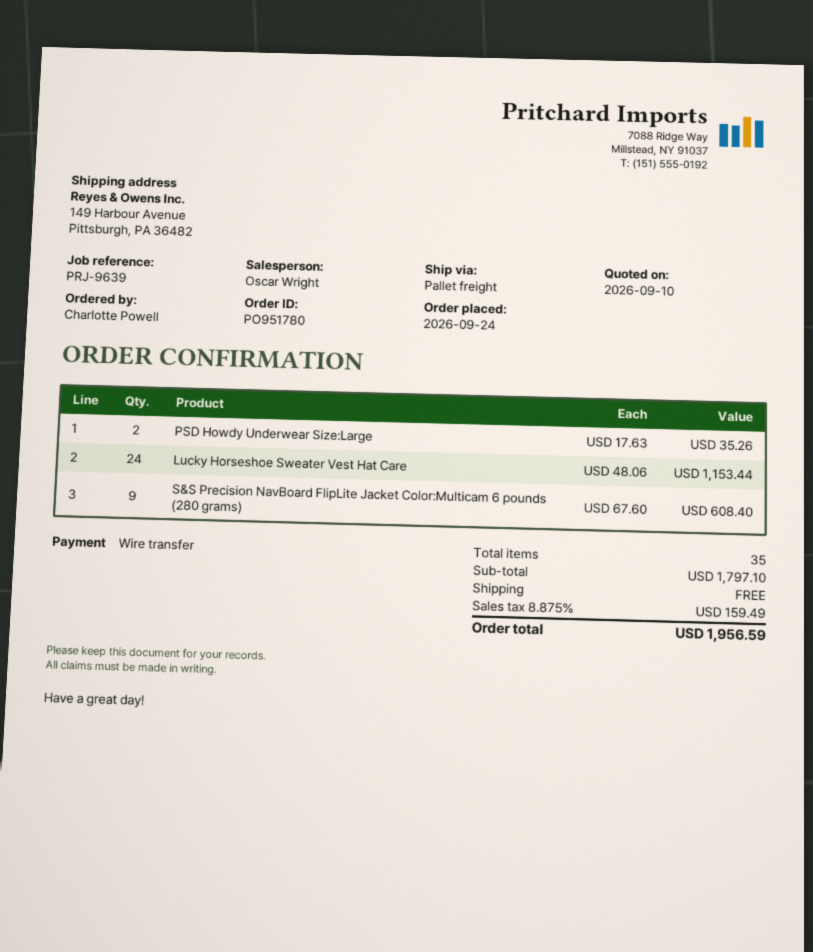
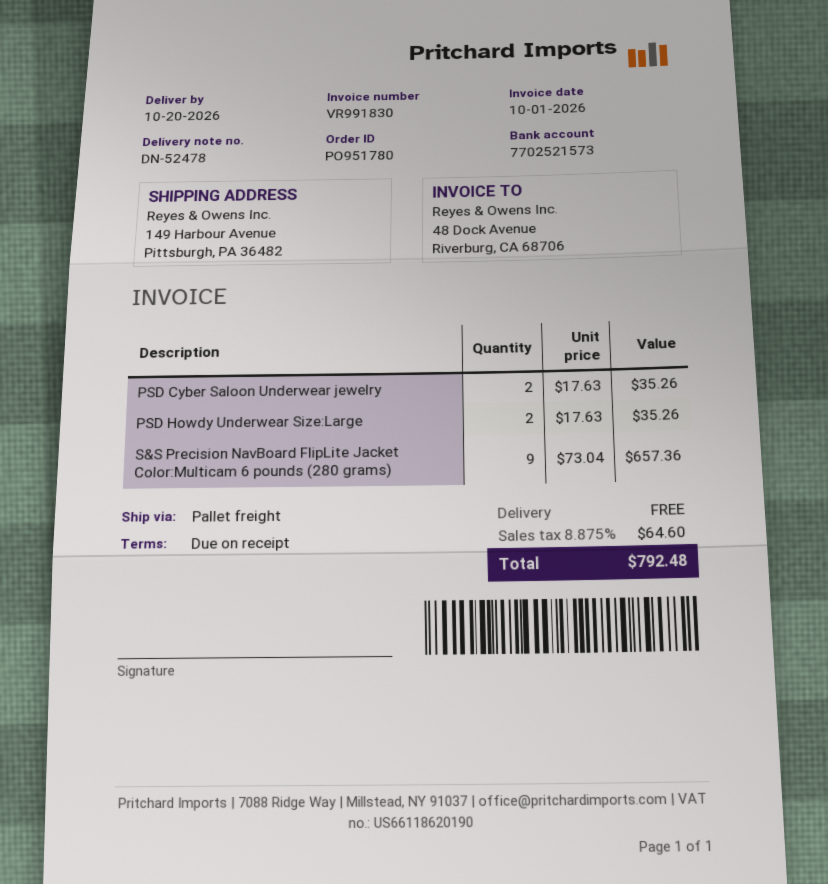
Lucky Horseshoe Sweater Vest Hat Care: 24 x 48.06 = 1153.44 -> none
S&S Precision NavBoard FlipLite Jacket Color:Multicam 6 pounds (280 grams): 9 x 67.60 = 608.40 -> 9 x 73.04 = 657.36
PSD Cyber Saloon Underwear jewelry: none -> 2 x 17.63 = 35.26
tax: 8.875% = 159.49 -> 8.875% = 64.60
total: 1956.59 -> 792.48

